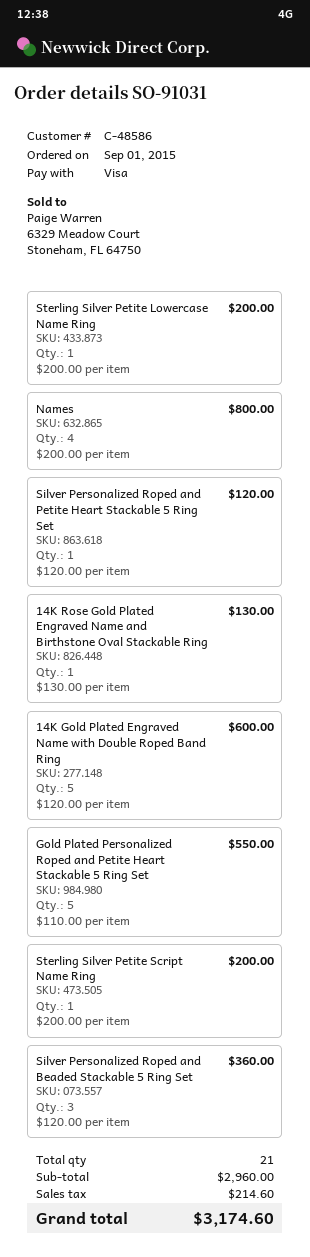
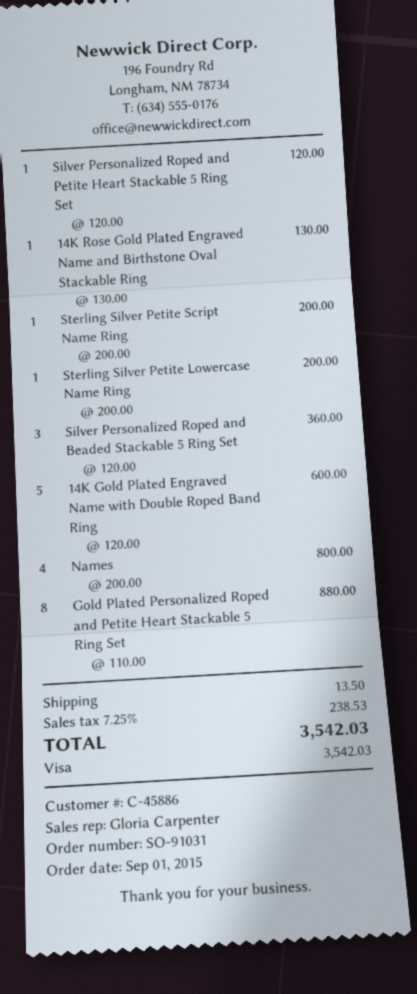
customer number: C-48586 -> C-45886
Gold Plated Personalized Roped and Petite Heart Stackable 5 Ring Set: 5 x 110.00 = 550.00 -> 8 x 110.00 = 880.00
shipping: none -> 13.50
tax: 214.60 -> 238.53
total: 3174.60 -> 3542.03

